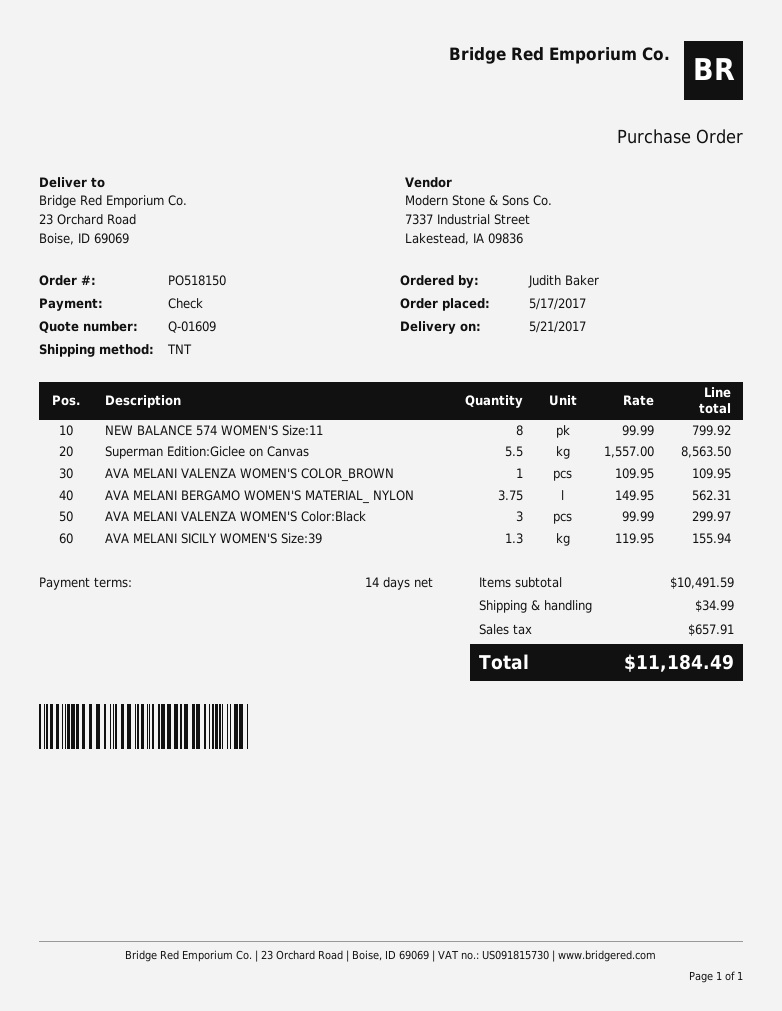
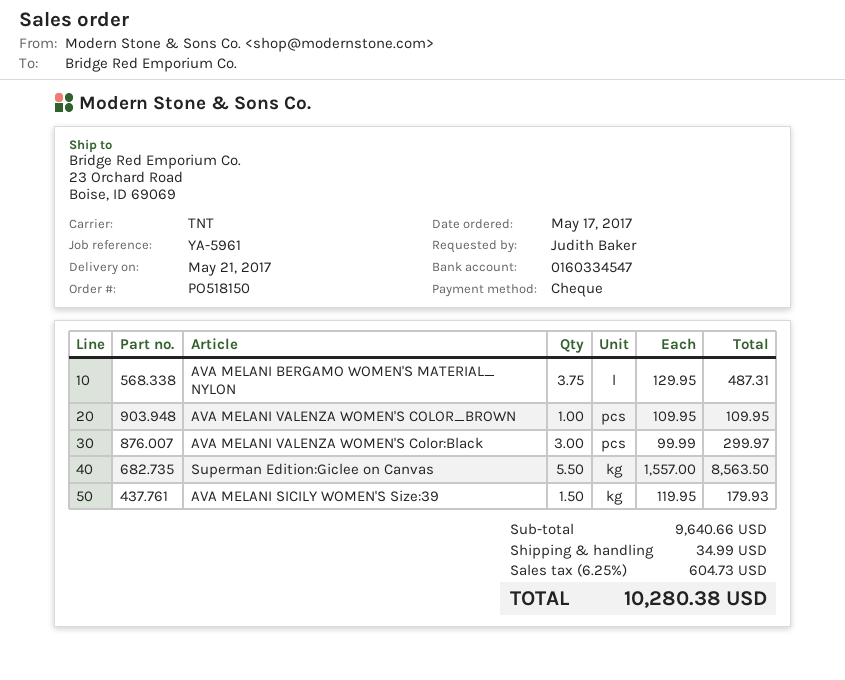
NEW BALANCE 574 WOMEN'S Size:11: 8 x 99.99 = 799.92 -> none
AVA MELANI BERGAMO WOMEN'S MATERIAL_ NYLON: 3.75 x 149.95 = 562.31 -> 3.75 x 129.95 = 487.31
AVA MELANI SICILY WOMEN'S Size:39: 1.3 x 119.95 = 155.94 -> 1.5 x 119.95 = 179.93
subtotal: 10491.59 -> 9640.66
tax: 657.91 -> 604.73
total: 11184.49 -> 10280.38

